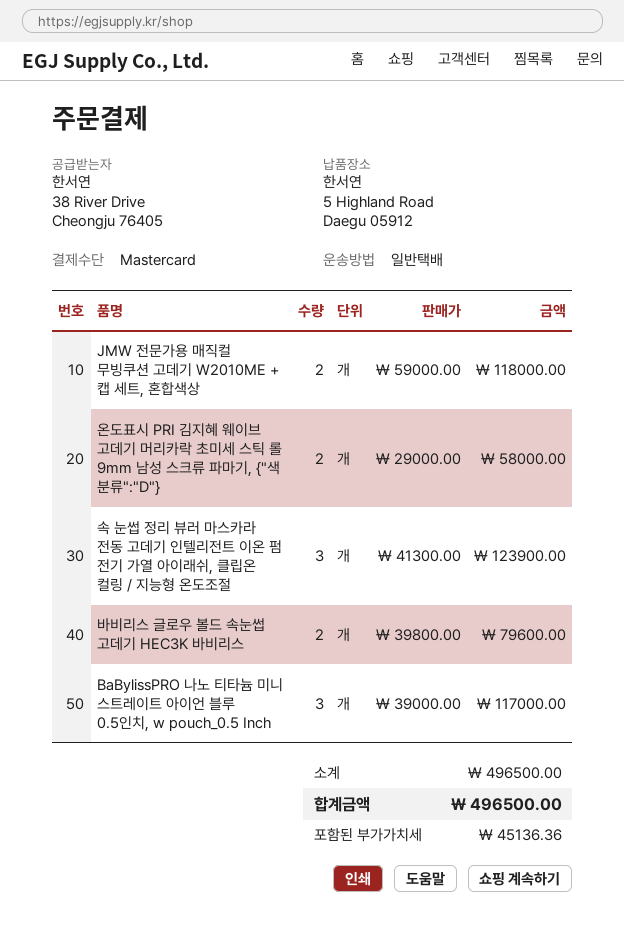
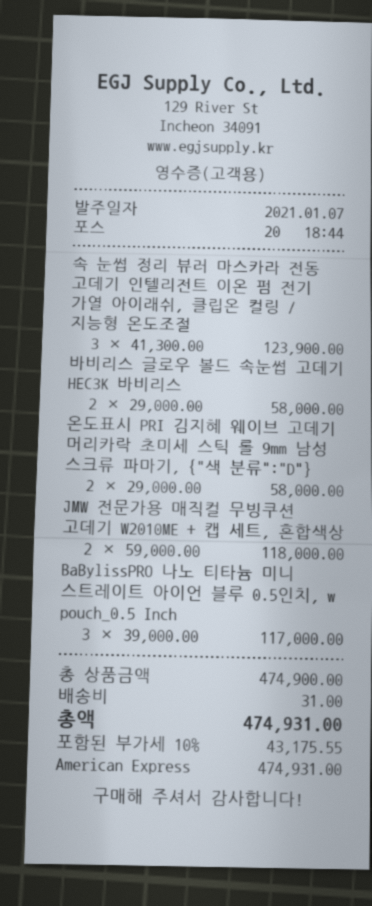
payment method: Mastercard -> American Express
바비리스 글로우 볼드 속눈썹 고데기 HEC3K 바비리스: 2 x 39800.00 = 79600.00 -> 2 x 29000.00 = 58000.00
subtotal: 496500.00 -> 474900.00
shipping: none -> 31.00
tax: 45136.36 -> 43175.55
total: 496500.00 -> 474931.00

